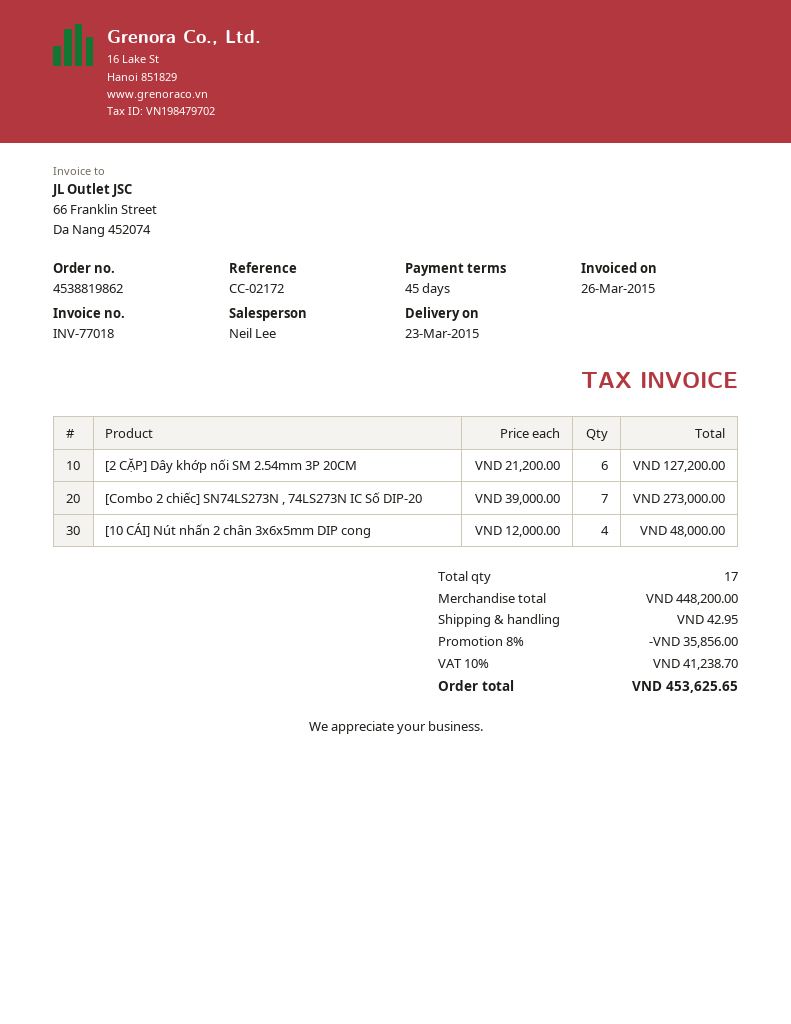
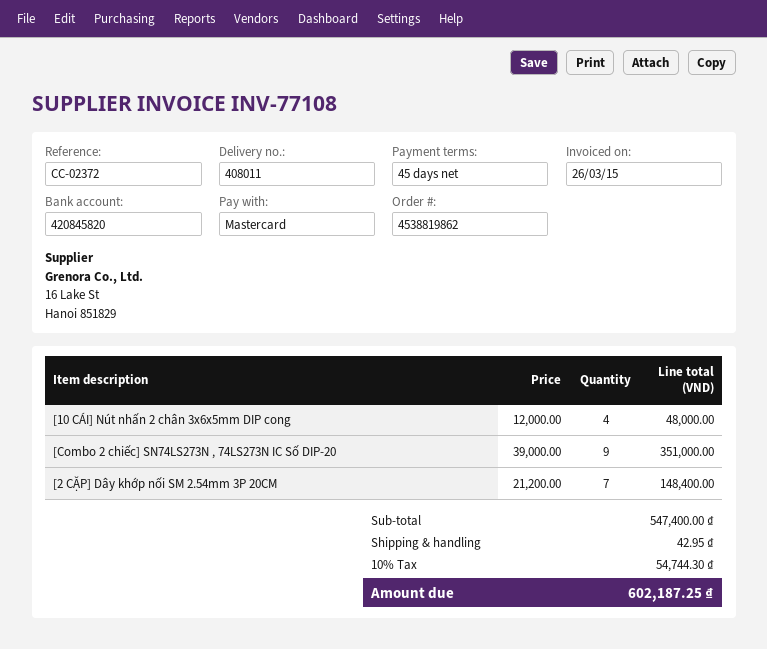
invoice number: INV-77018 -> INV-77108
reference: CC-02172 -> CC-02372
[2 CẶP] Dây khớp nối SM 2.54mm 3P 20CM: 6 x 21200.00 = 127200.00 -> 7 x 21200.00 = 148400.00
[Combo 2 chiếc] SN74LS273N , 74LS273N IC Số DIP-20: 7 x 39000.00 = 273000.00 -> 9 x 39000.00 = 351000.00
subtotal: 448200.00 -> 547400.00
discount: 8% = 35856.00 -> none
tax: 10% = 41238.70 -> 10% = 54744.30
total: 453625.65 -> 602187.25

